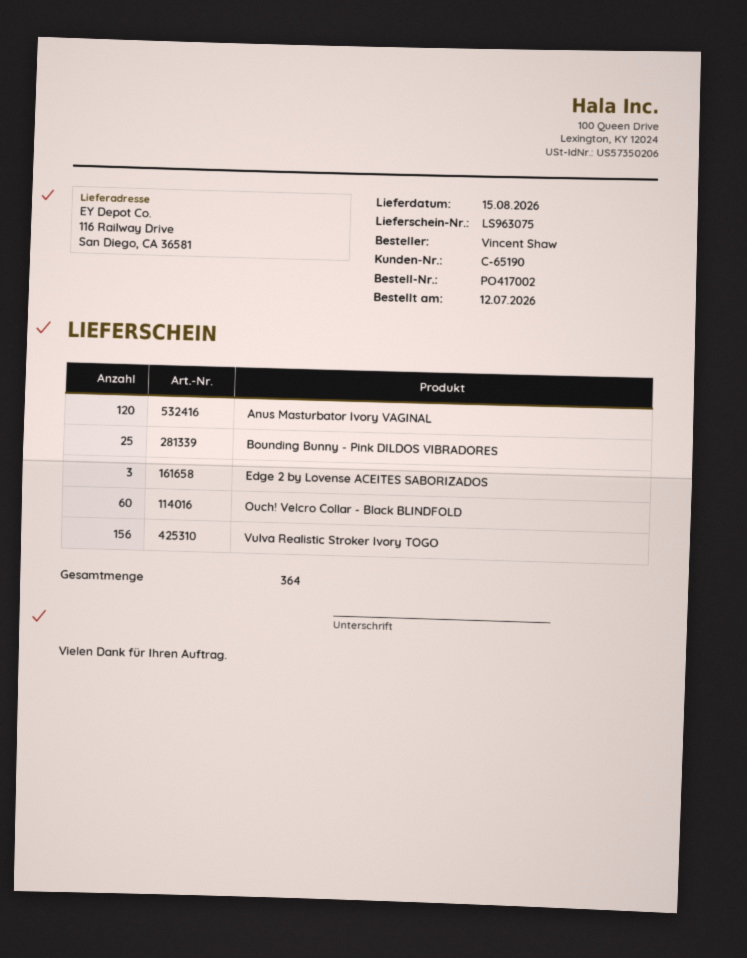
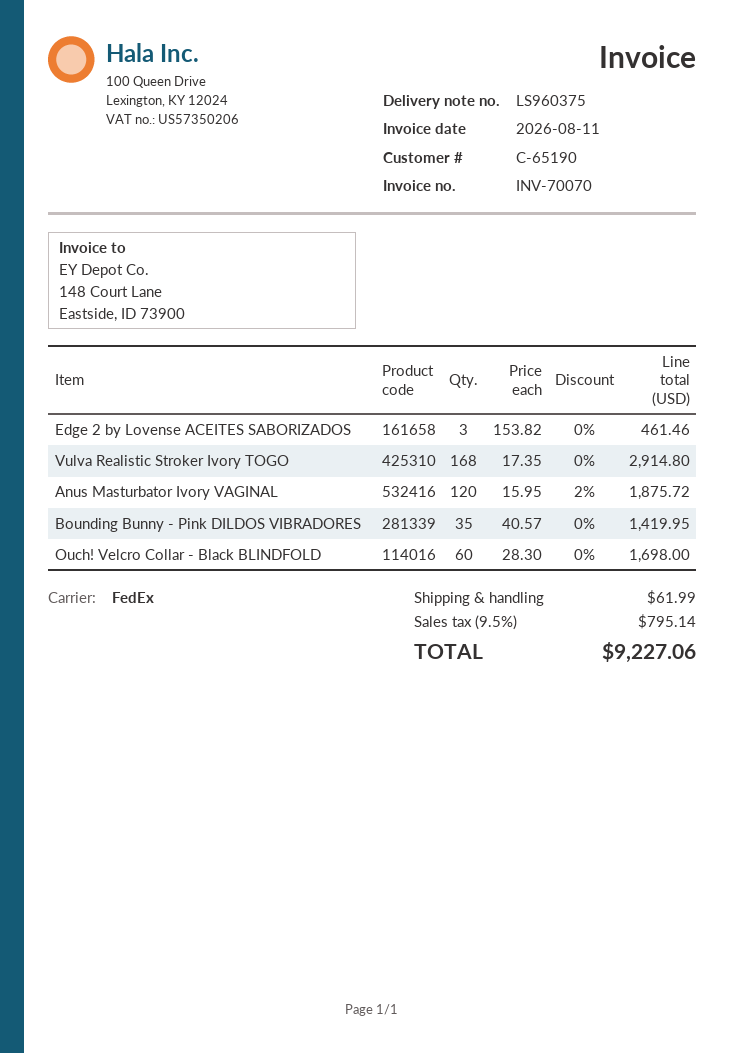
delivery note number: LS963075 -> LS960375
Bounding Bunny - Pink DILDOS VIBRADORES: 25 -> 35
Vulva Realistic Stroker Ivory TOGO: 156 -> 168

